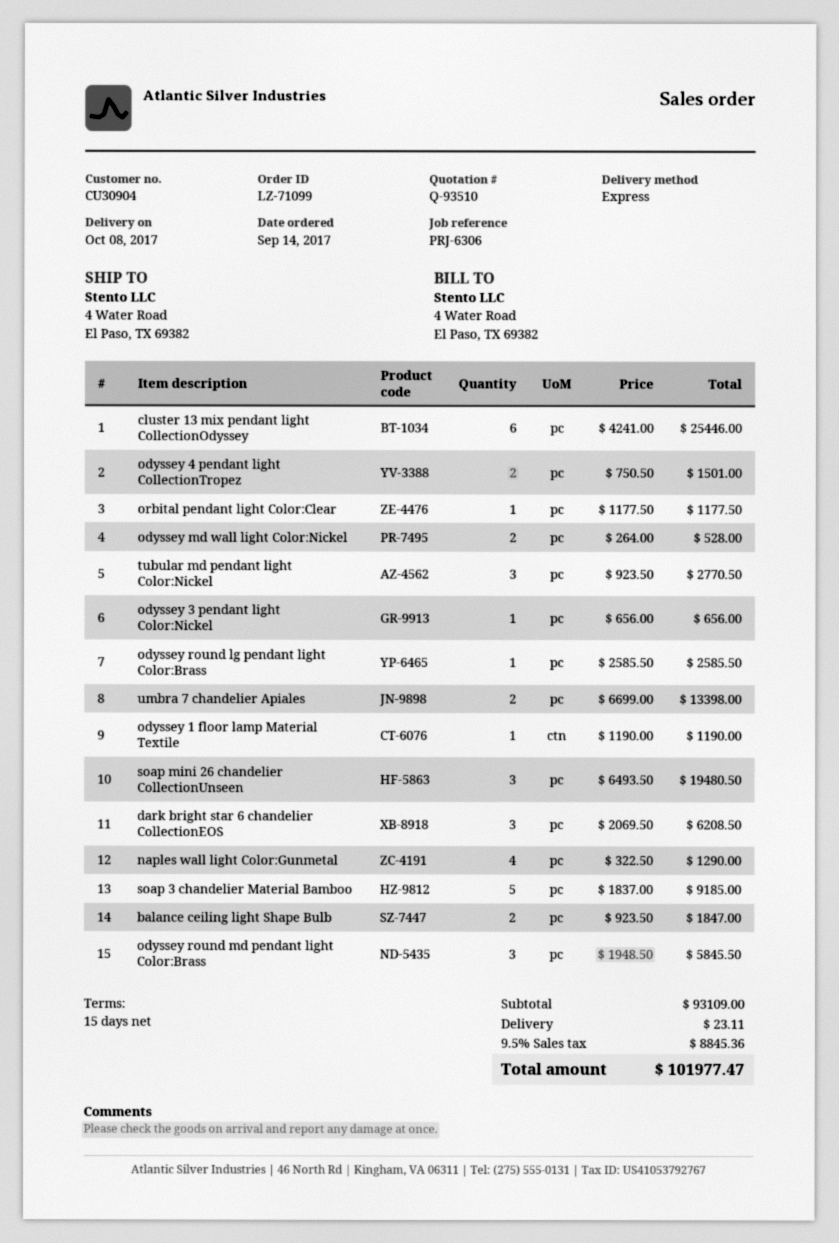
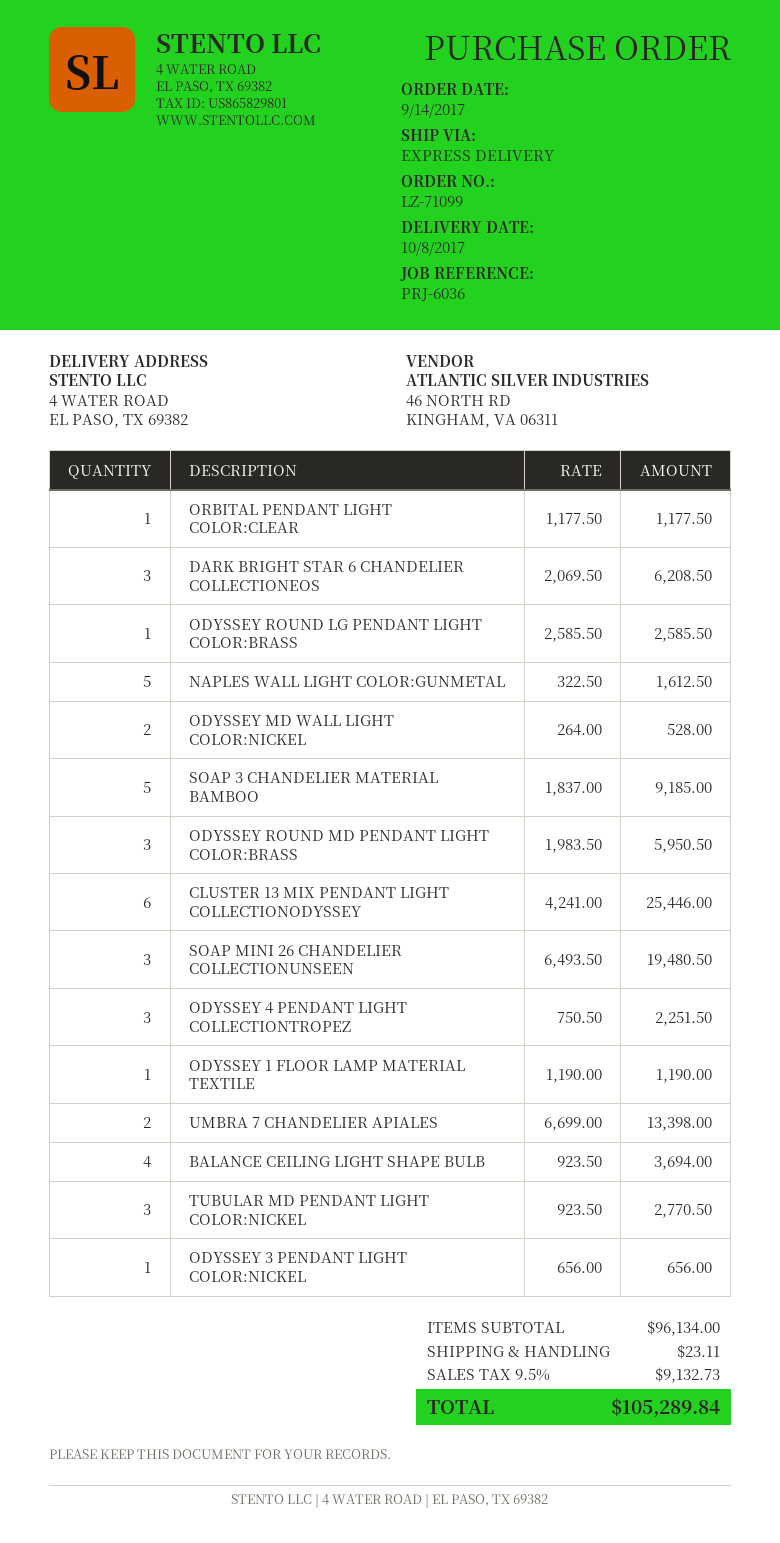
reference: PRJ-6306 -> PRJ-6036
odyssey 4 pendant light CollectionTropez: 2 x 750.50 = 1501.00 -> 3 x 750.50 = 2251.50
naples wall light Color:Gunmetal: 4 x 322.50 = 1290.00 -> 5 x 322.50 = 1612.50
balance ceiling light Shape Bulb: 2 x 923.50 = 1847.00 -> 4 x 923.50 = 3694.00
odyssey round md pendant light Color:Brass: 3 x 1948.50 = 5845.50 -> 3 x 1983.50 = 5950.50
subtotal: 93109.00 -> 96134.00
tax: 9.5% = 8845.36 -> 9.5% = 9132.73
total: 101977.47 -> 105289.84

